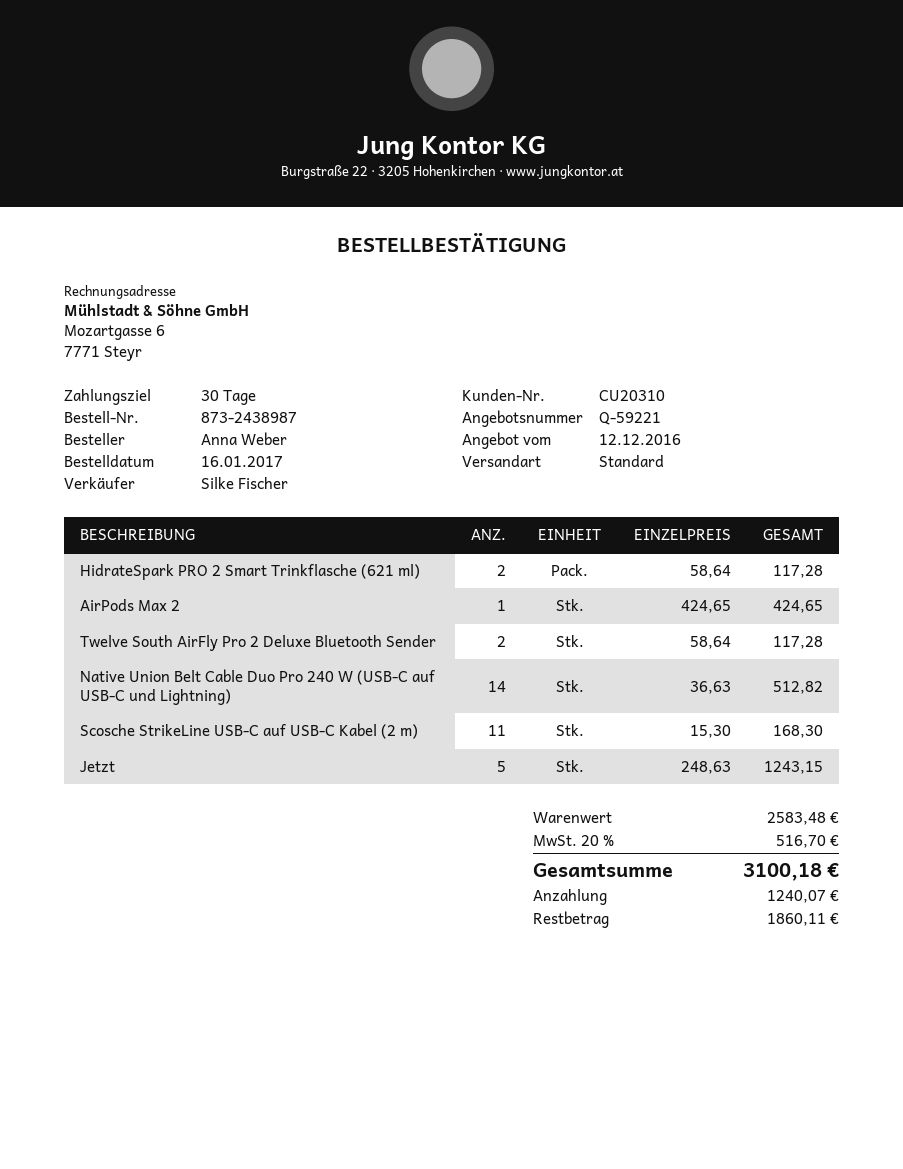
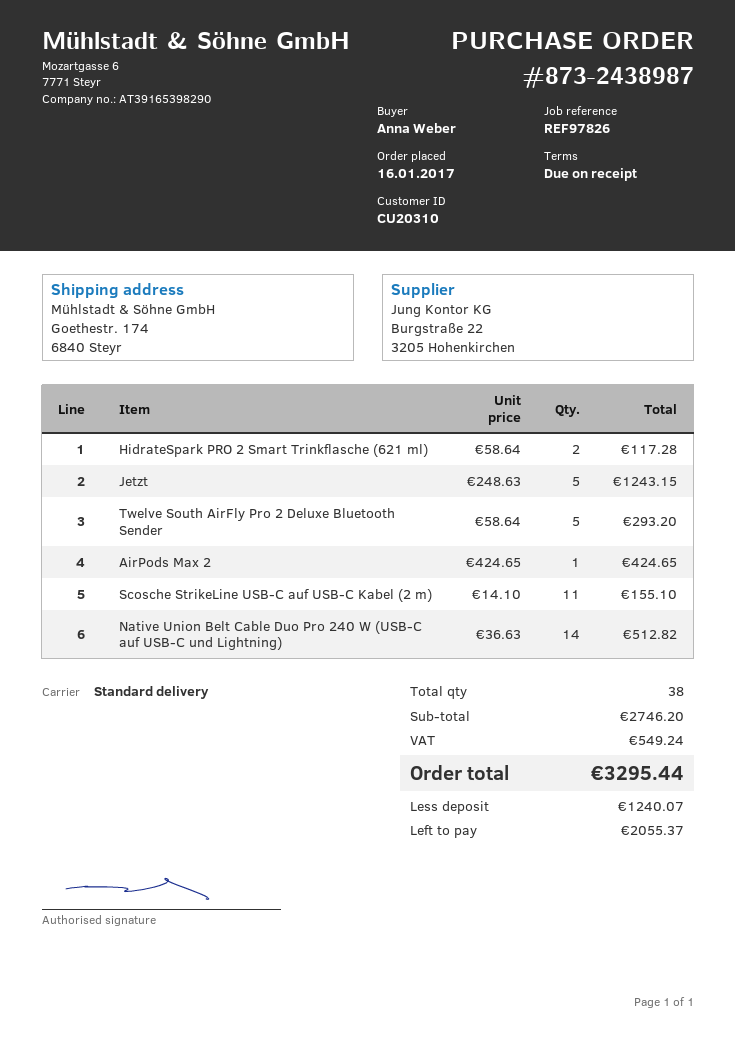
payment terms: 30 days -> on receipt
Twelve South AirFly Pro 2 Deluxe Bluetooth Sender: 2 x 58.64 = 117.28 -> 5 x 58.64 = 293.20
Scosche StrikeLine USB-C auf USB-C Kabel (2 m): 11 x 15.30 = 168.30 -> 11 x 14.10 = 155.10
subtotal: 2583.48 -> 2746.20
tax: 516.70 -> 549.24
total: 3100.18 -> 3295.44
balance: 1860.11 -> 2055.37

